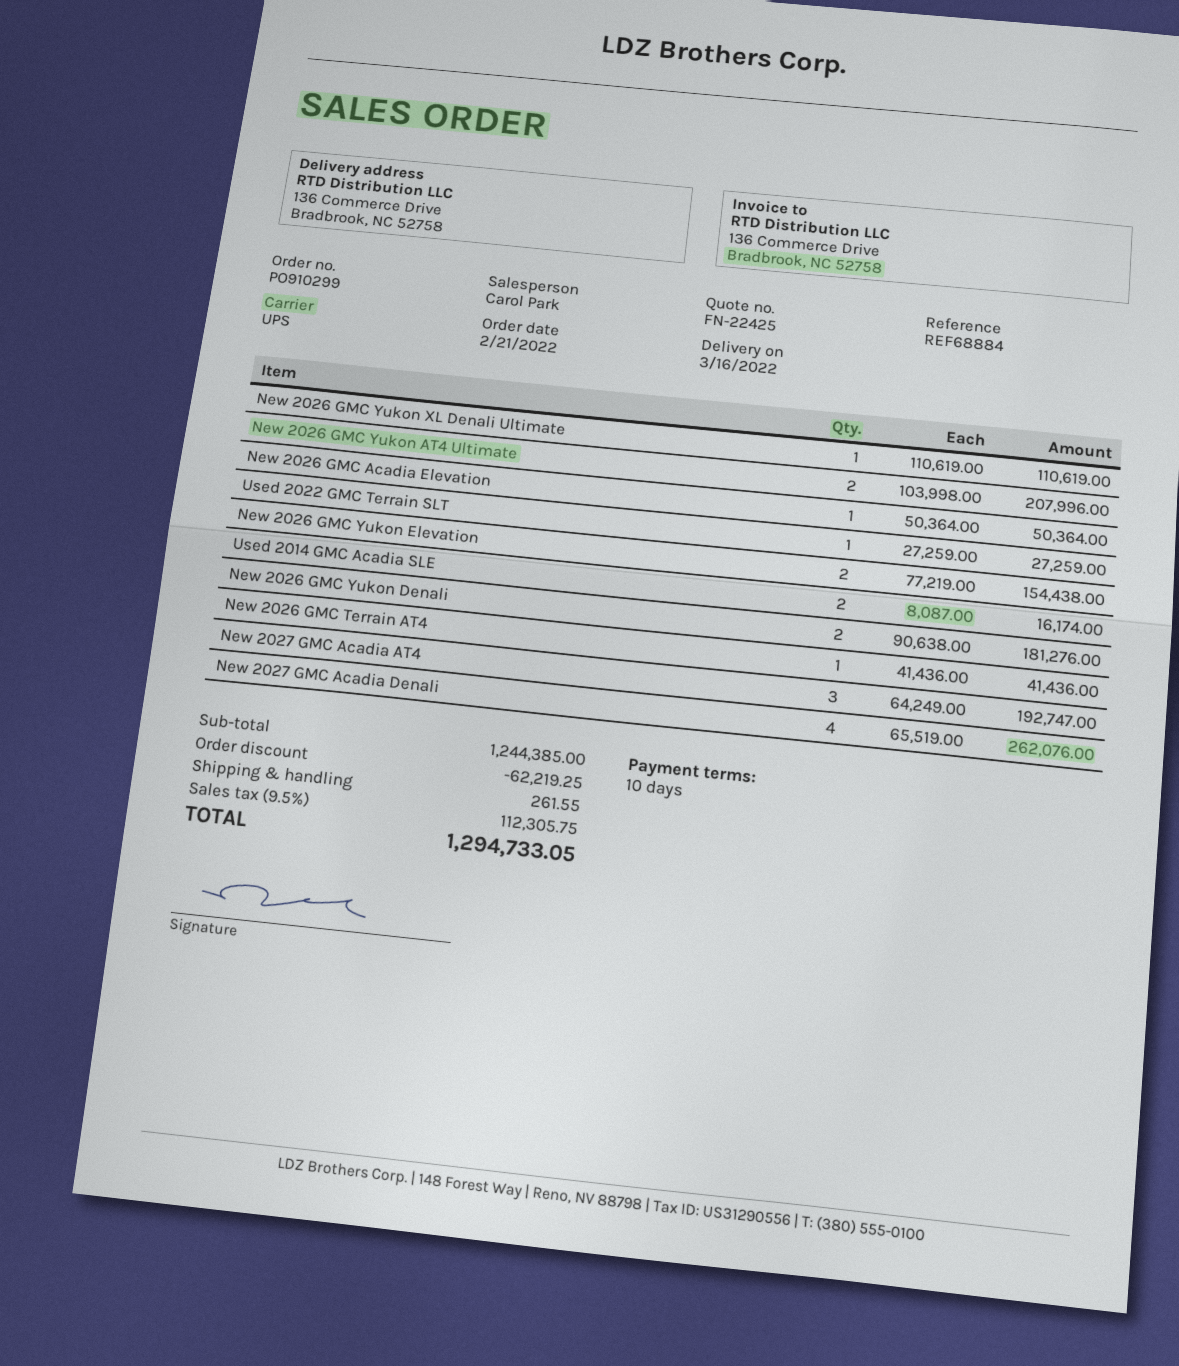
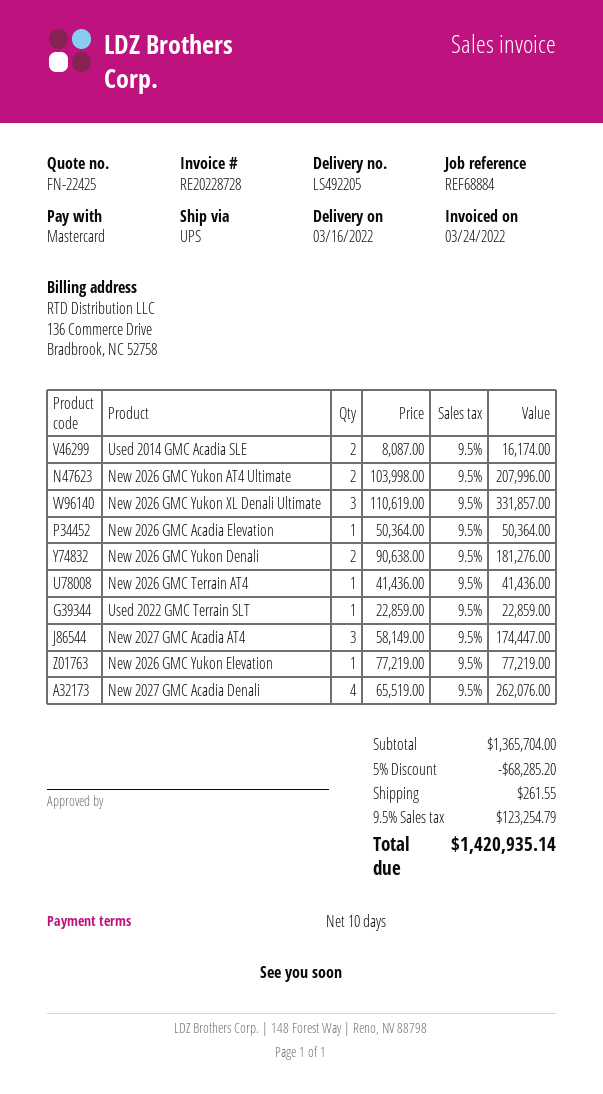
New 2026 GMC Yukon XL Denali Ultimate: 1 x 110619.00 = 110619.00 -> 3 x 110619.00 = 331857.00
Used 2022 GMC Terrain SLT: 1 x 27259.00 = 27259.00 -> 1 x 22859.00 = 22859.00
New 2026 GMC Yukon Elevation: 2 x 77219.00 = 154438.00 -> 1 x 77219.00 = 77219.00
New 2027 GMC Acadia AT4: 3 x 64249.00 = 192747.00 -> 3 x 58149.00 = 174447.00
subtotal: 1244385.00 -> 1365704.00
discount: 62219.25 -> 68285.20
tax: 9.5% = 112305.75 -> 9.5% = 123254.79
total: 1294733.05 -> 1420935.14

